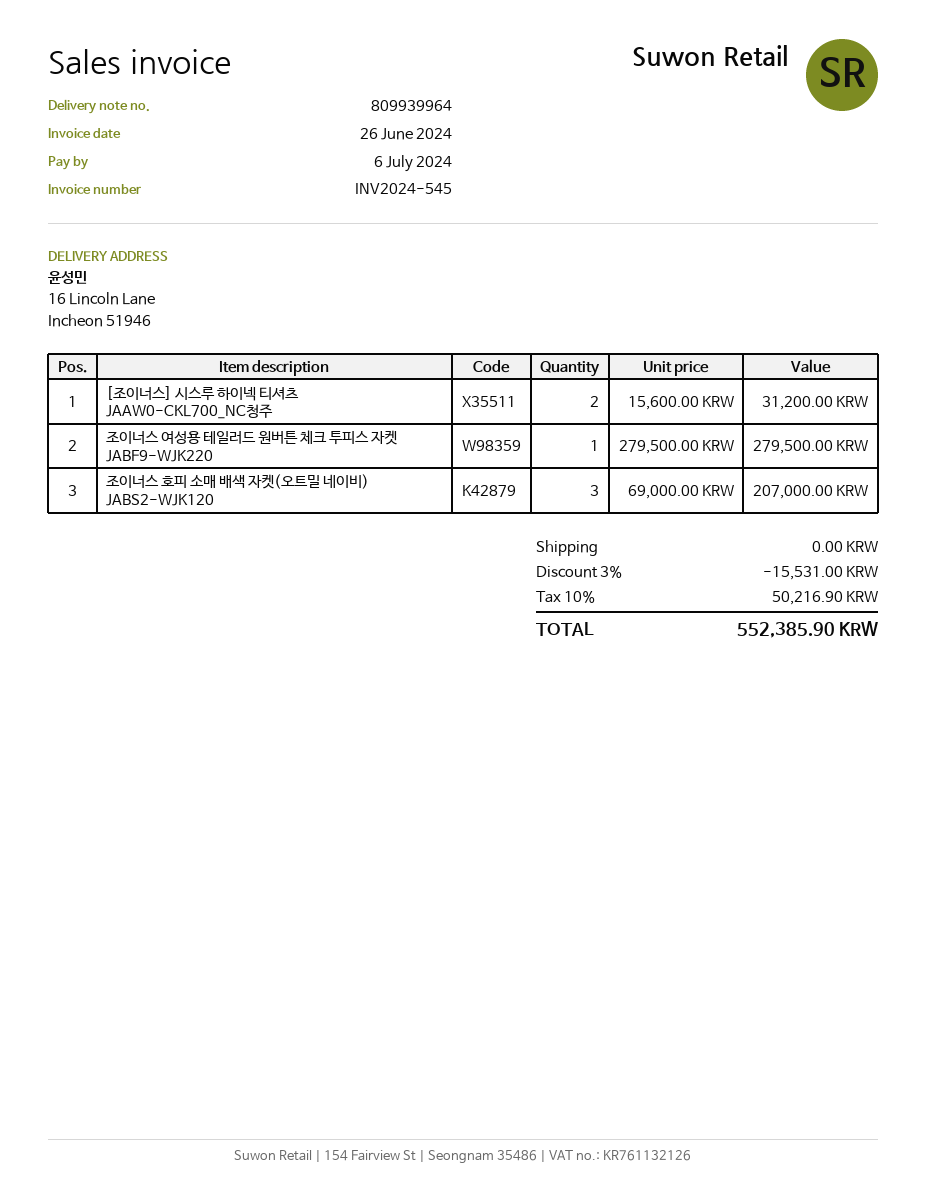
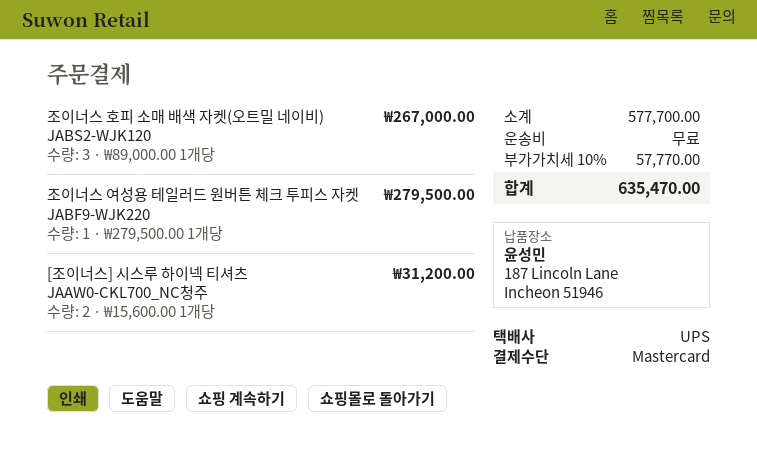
ship to: 16 Lincoln Lane, Incheon 51946 -> 187 Lincoln Lane, Incheon 51946
조이너스 호피 소매 배색 자켓(오트밀 네이비) JABS2-WJK120: 3 x 69000.00 = 207000.00 -> 3 x 89000.00 = 267000.00
discount: 3% = 15531.00 -> none
tax: 10% = 50216.90 -> 10% = 57770.00
total: 552385.90 -> 635470.00

